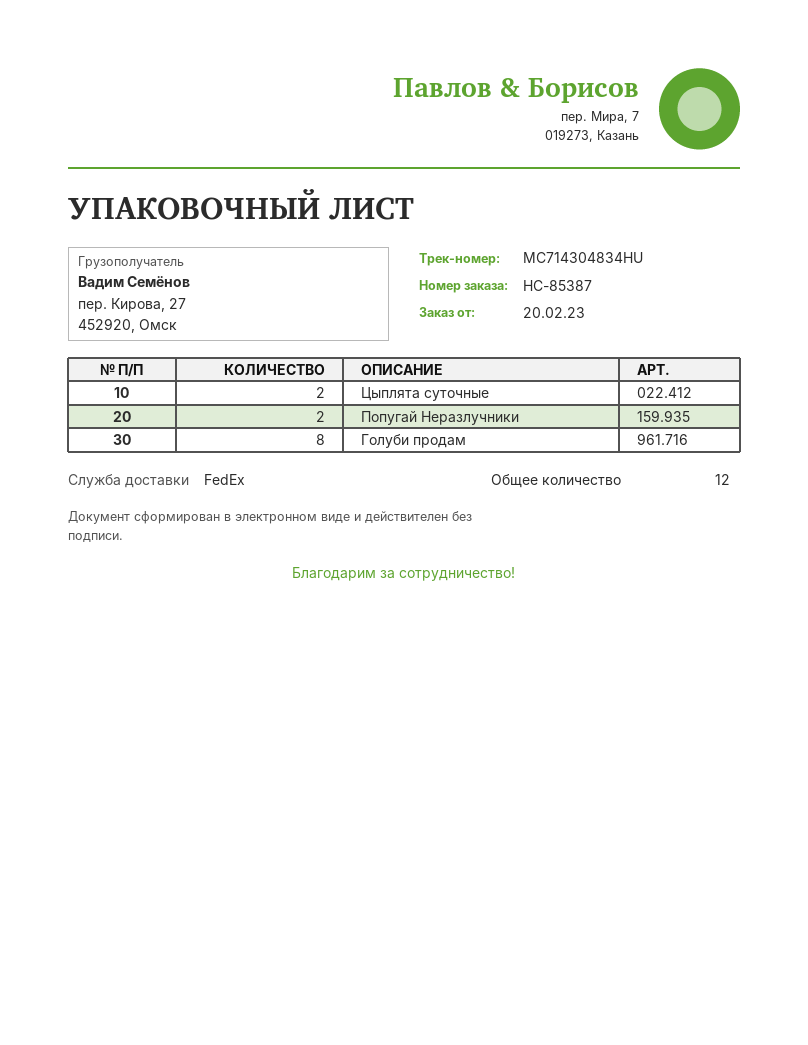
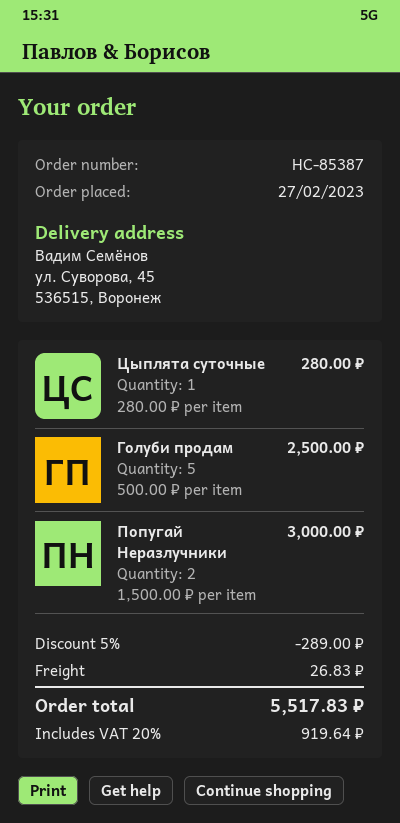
order date: 2023-02-20 -> 2023-02-27
ship to: пер. Кирова, 27, 452920, Омск -> ул. Суворова, 45, 536515, Воронеж
Цыплята суточные: 2 -> 1
Голуби продам: 8 -> 5

